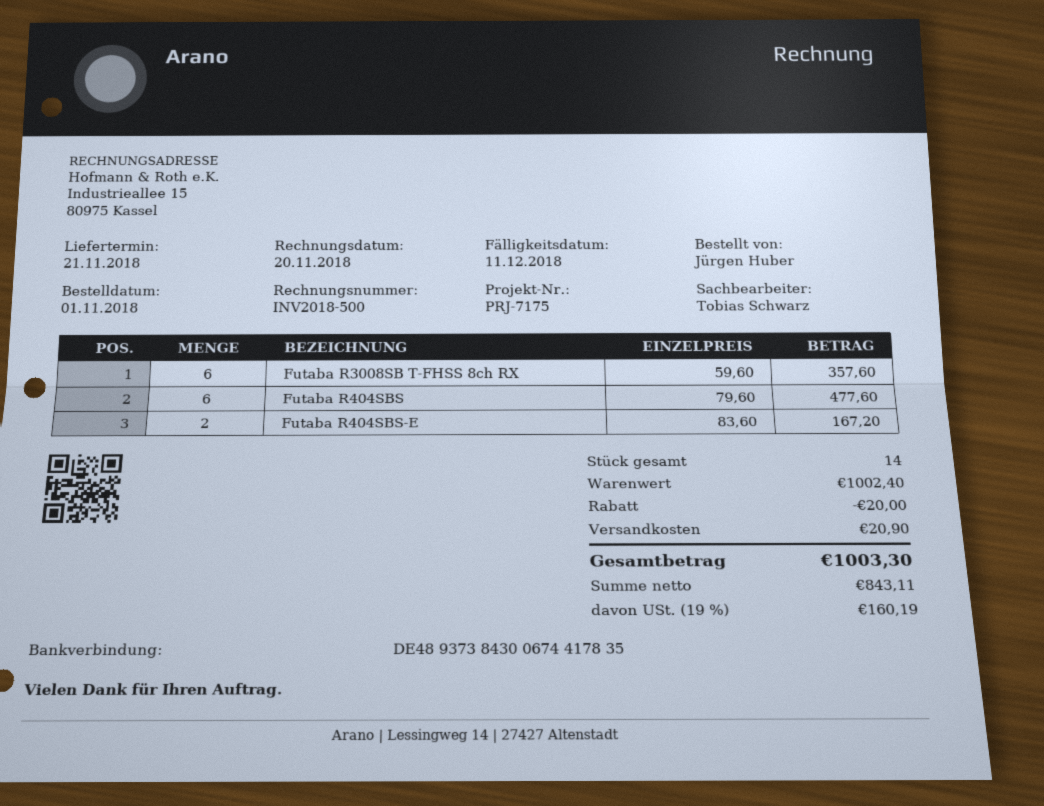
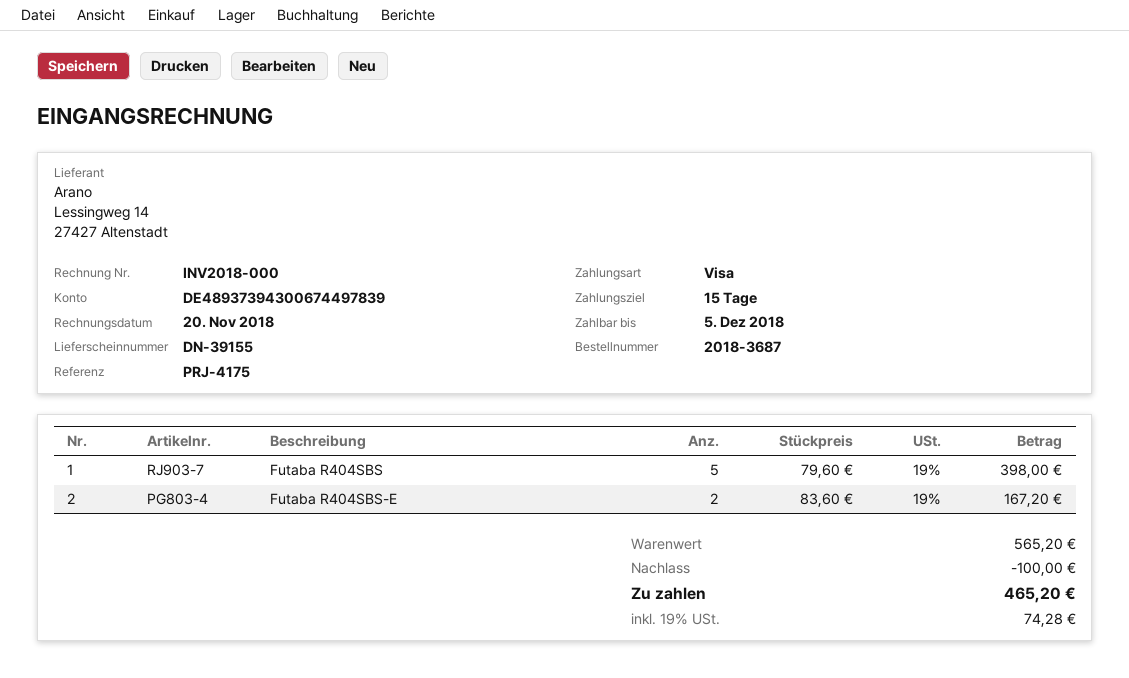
invoice number: INV2018-500 -> INV2018-000
due date: 2018-12-11 -> 2018-12-05
reference: PRJ-7175 -> PRJ-4175
bank account: DE48937384300674417835 -> DE48937394300674497839
Futaba R3008SB T-FHSS 8ch RX: 6 x 59.60 = 357.60 -> none
Futaba R404SBS: 6 x 79.60 = 477.60 -> 5 x 79.60 = 398.00
subtotal: 1002.40 -> 565.20
discount: 20.00 -> 100.00
shipping: 20.90 -> none
tax: 19% = 160.19 -> 19% = 74.28
total: 1003.30 -> 465.20

